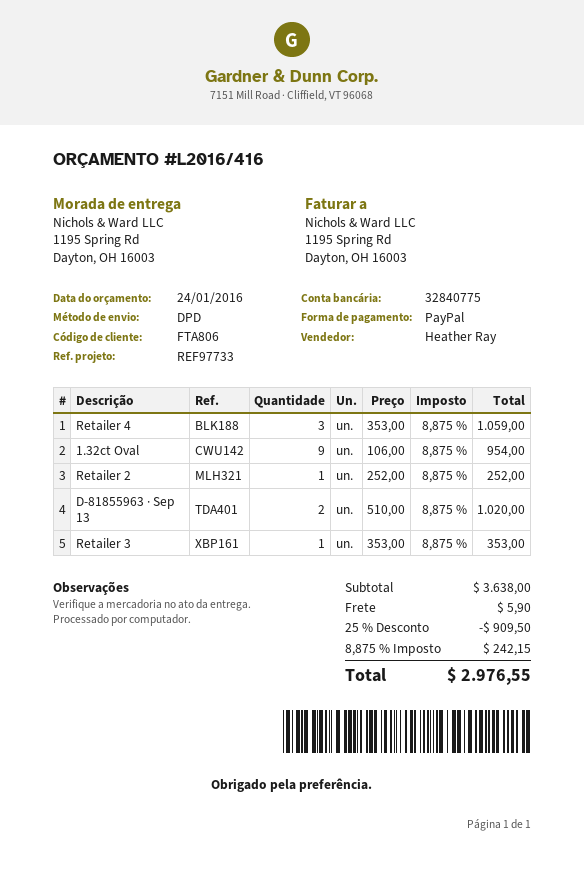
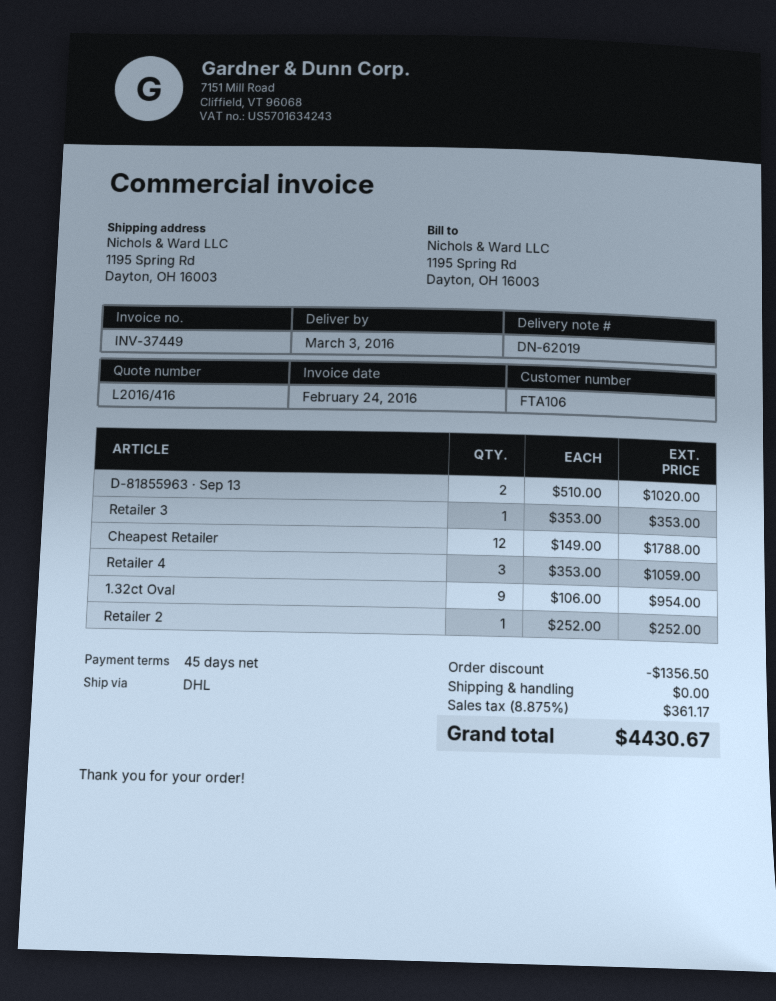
customer number: FTA806 -> FTA106
shipping method: DPD -> DHL
Cheapest Retailer: none -> 12 x 149.00 = 1788.00
discount: 909.50 -> 1356.50
shipping: 5.90 -> 0.00
tax: 8.875% = 242.15 -> 8.875% = 361.17
total: 2976.55 -> 4430.67

